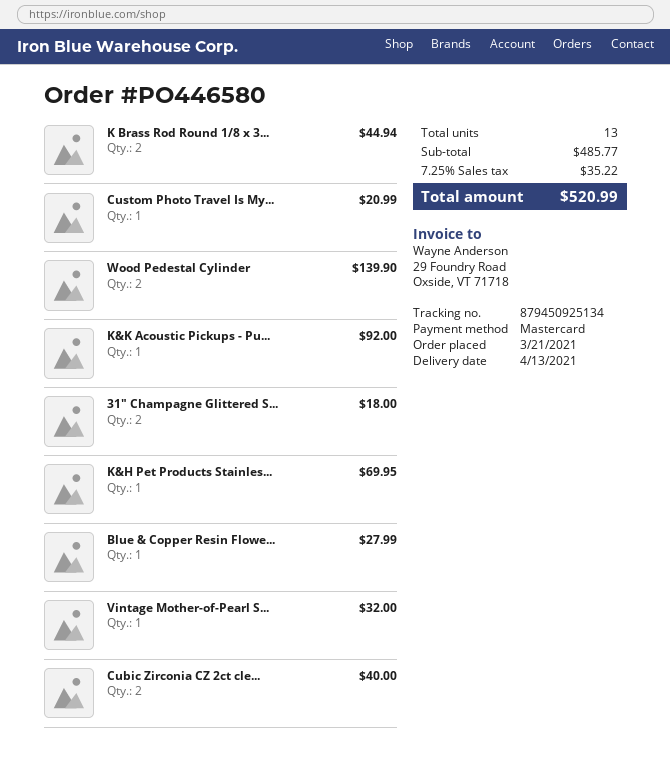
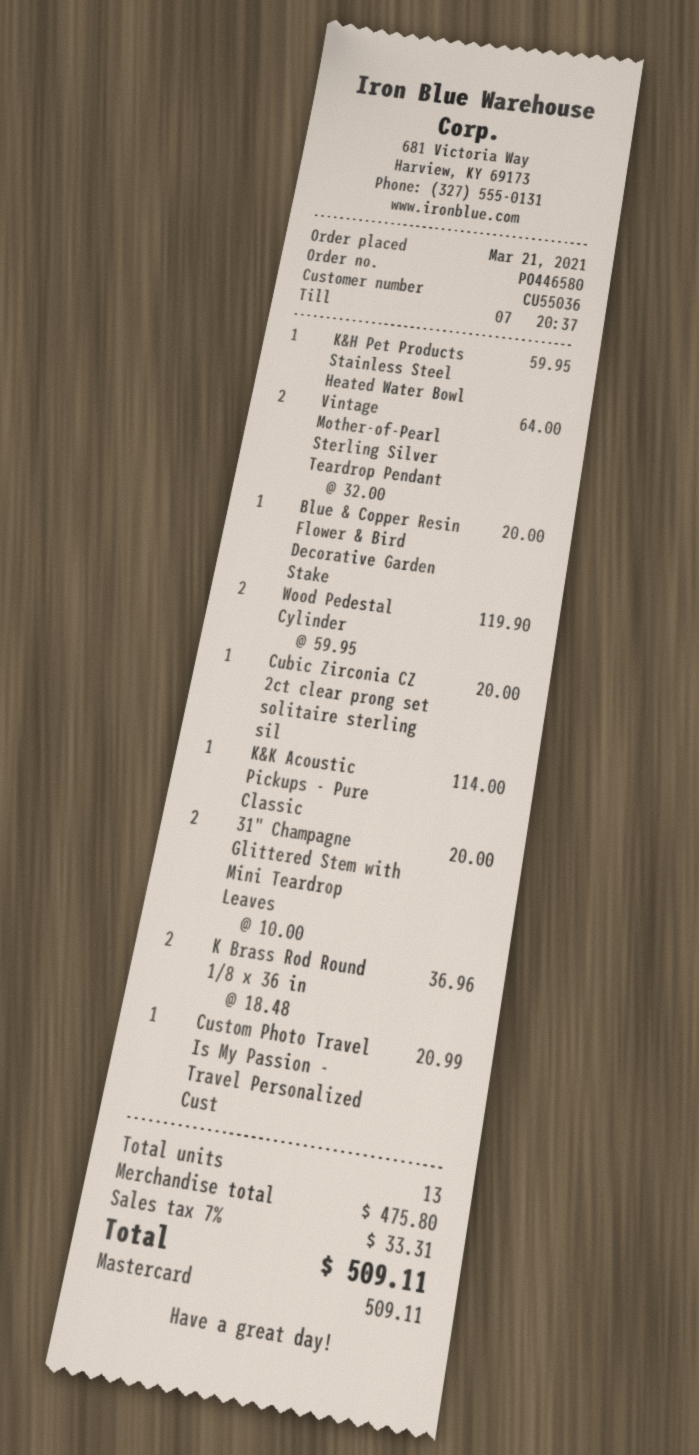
K Brass Rod Round 1/8 x 3...: 2 for 44.94 -> 2 for 36.96
Wood Pedestal Cylinder: 2 for 139.90 -> 2 for 119.90
K&K Acoustic Pickups - Pu...: 1 for 92.00 -> 1 for 114.00
31" Champagne Glittered S...: 2 for 18.00 -> 2 for 20.00
K&H Pet Products Stainles...: 1 for 69.95 -> 1 for 59.95
Blue & Copper Resin Flowe...: 1 for 27.99 -> 1 for 20.00
Vintage Mother-of-Pearl S...: 1 for 32.00 -> 2 for 64.00
Cubic Zirconia CZ 2ct cle...: 2 for 40.00 -> 1 for 20.00
subtotal: 485.77 -> 475.80
tax: 7.25% = 35.22 -> 7% = 33.31
total: 520.99 -> 509.11

